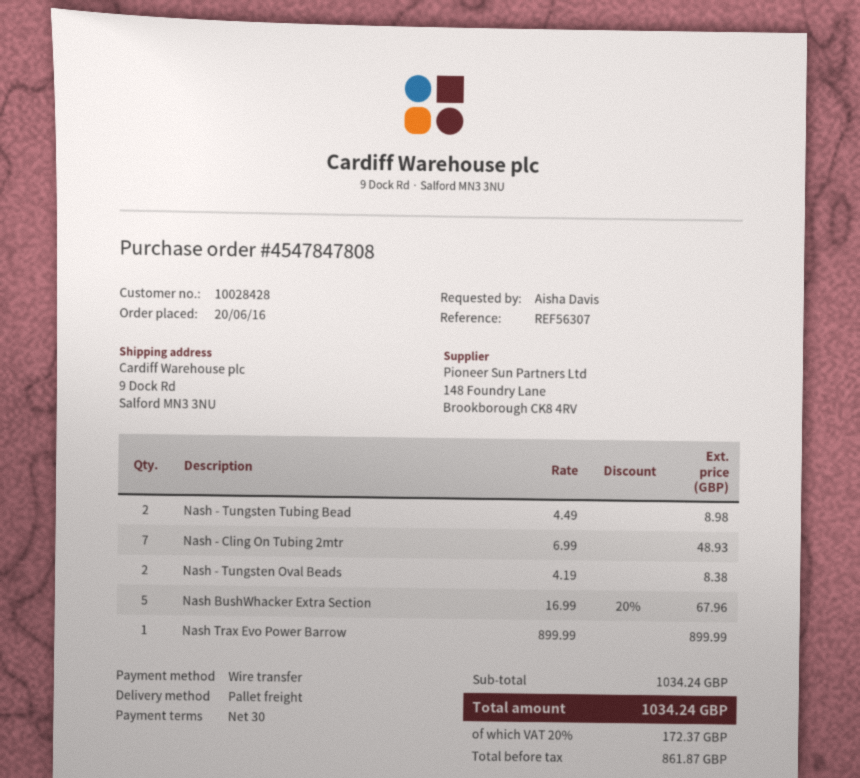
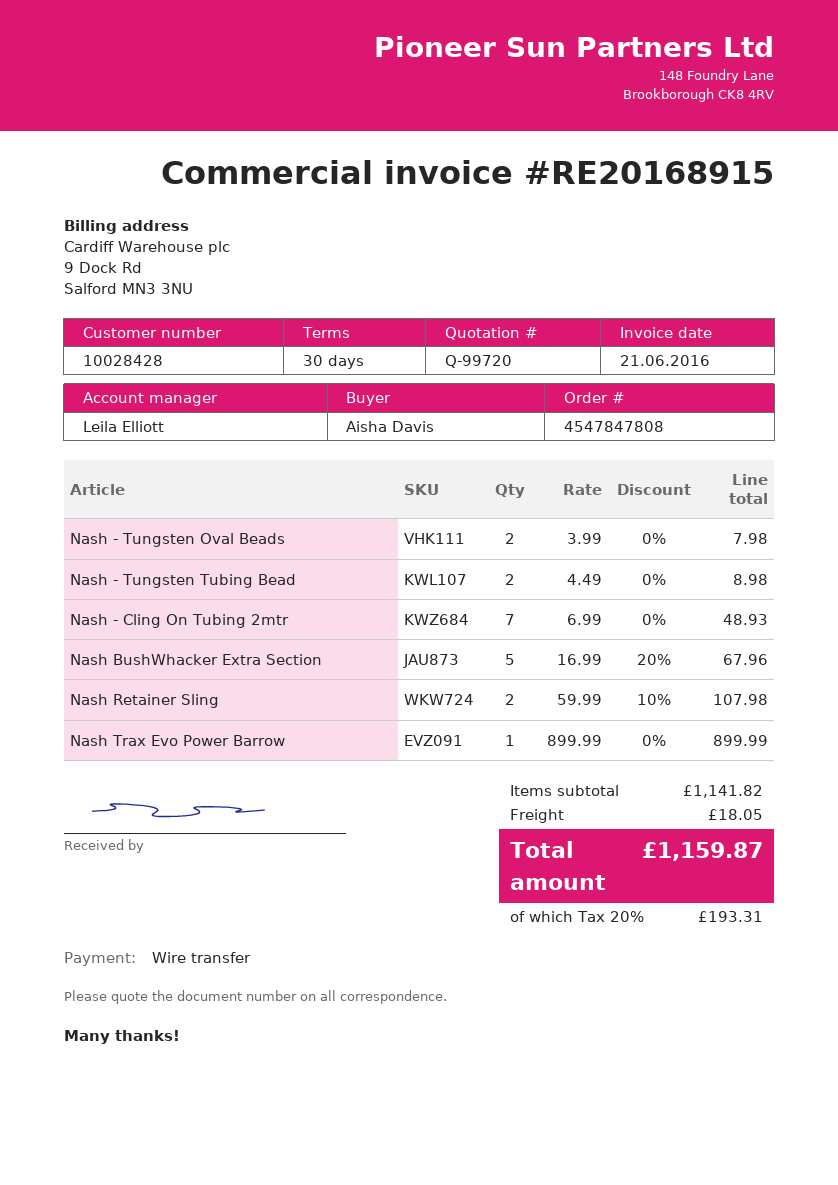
Nash - Tungsten Oval Beads: 2 x 4.19 = 8.38 -> 2 x 3.99 = 7.98
Nash Retainer Sling: none -> 2 x 59.99 - 10% = 107.98
subtotal: 1034.24 -> 1141.82
shipping: none -> 18.05
tax: 20% = 172.37 -> 20% = 193.31
total: 1034.24 -> 1159.87

